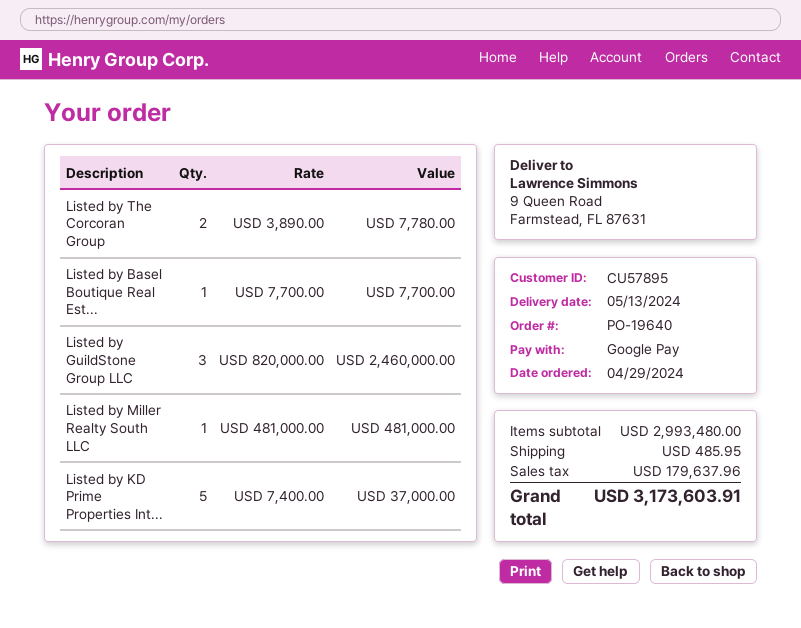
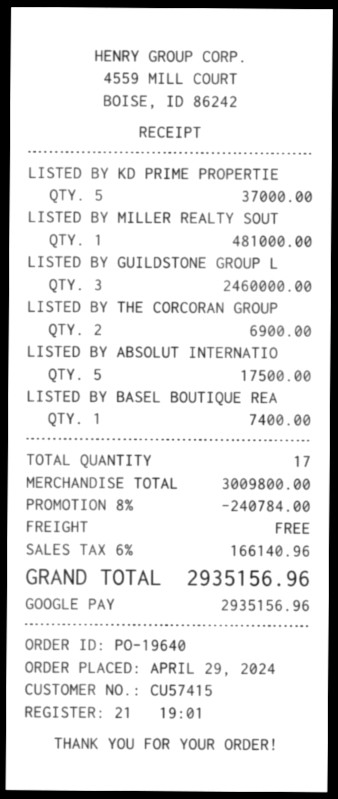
customer number: CU57895 -> CU57415
Listed by The Corcoran Group: 2 for 7780.00 -> 2 for 6900.00
Listed by Basel Boutique Real Est...: 1 for 7700.00 -> 1 for 7400.00
LISTED BY ABSOLUT INTERNATIO: none -> 5 for 17500.00
subtotal: 2993480.00 -> 3009800.00
discount: none -> 8% = 240784.00
shipping: 485.95 -> 0.00
tax: 179637.96 -> 166140.96
total: 3173603.91 -> 2935156.96

